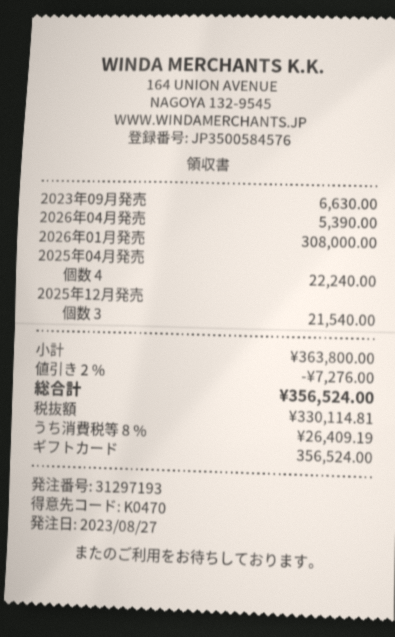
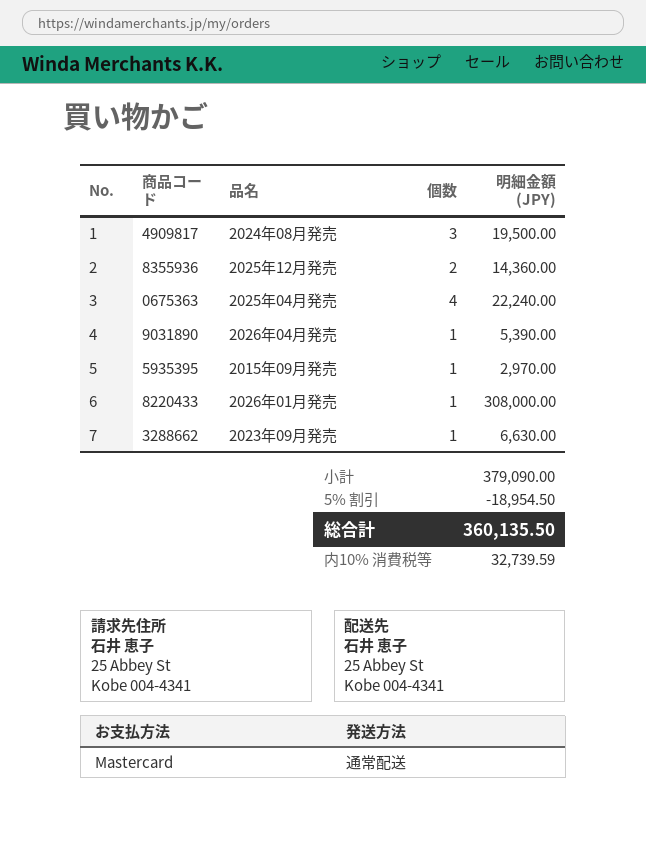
payment method: gift card -> Mastercard
2025年12月発売: 3 for 21540.00 -> 2 for 14360.00
2024年08月発売: none -> 3 for 19500.00
2015年09月発売: none -> 1 for 2970.00
subtotal: 363800.00 -> 379090.00
discount: 2% = 7276.00 -> 5% = 18954.50
tax: 8% = 26409.19 -> 10% = 32739.59
total: 356524.00 -> 360135.50

